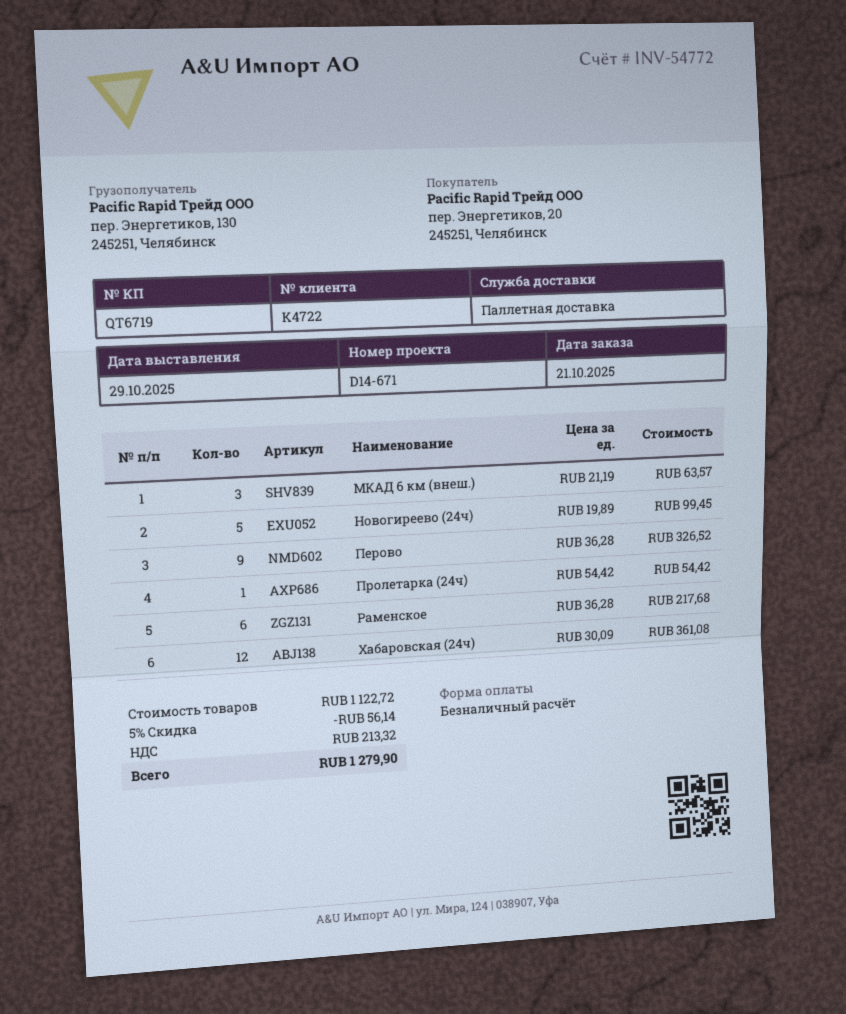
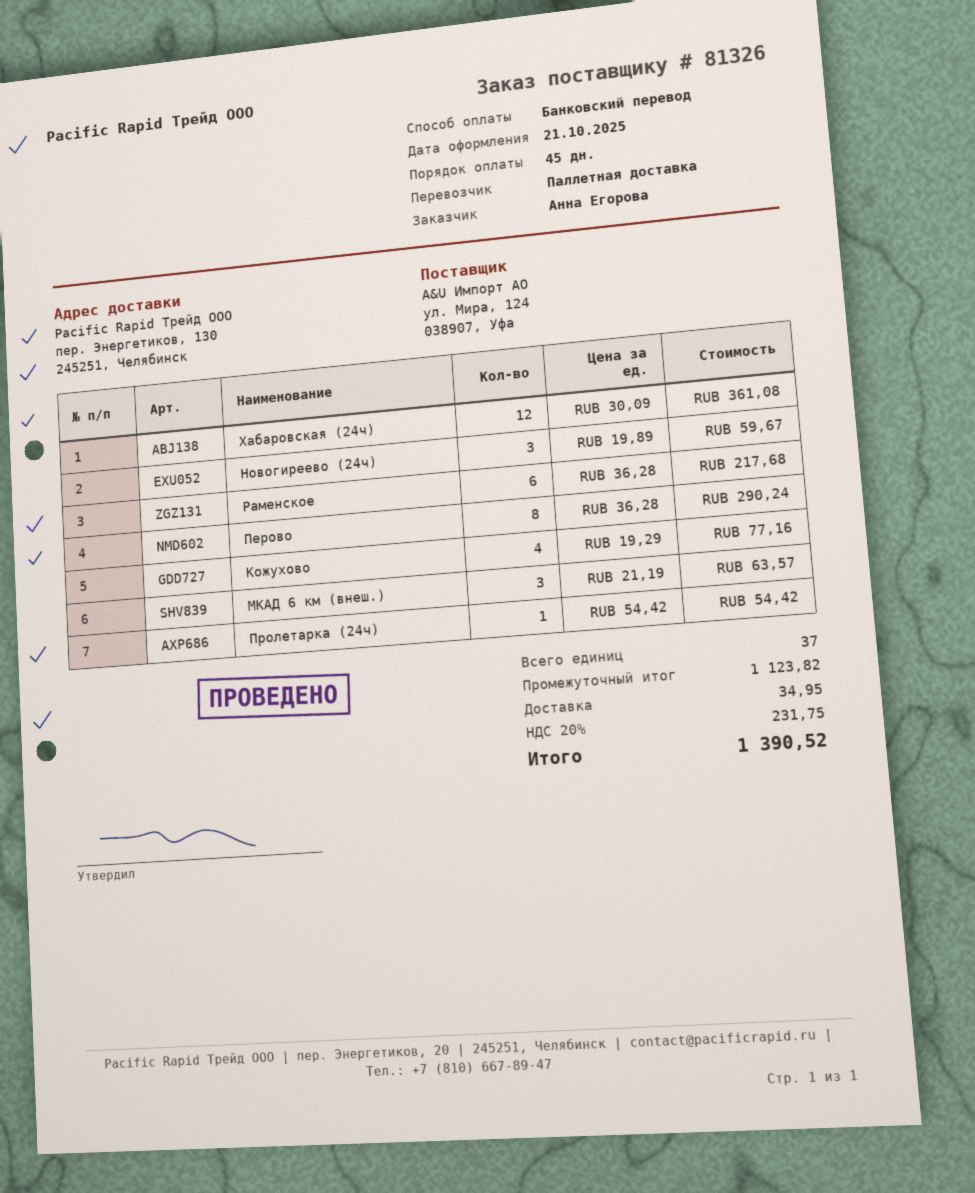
Новогиреево (24ч): 5 x 19.89 = 99.45 -> 3 x 19.89 = 59.67
Перово: 9 x 36.28 = 326.52 -> 8 x 36.28 = 290.24
Кожухово: none -> 4 x 19.29 = 77.16
subtotal: 1122.72 -> 1123.82
discount: 5% = 56.14 -> none
shipping: none -> 34.95
tax: 213.32 -> 231.75
total: 1279.90 -> 1390.52

